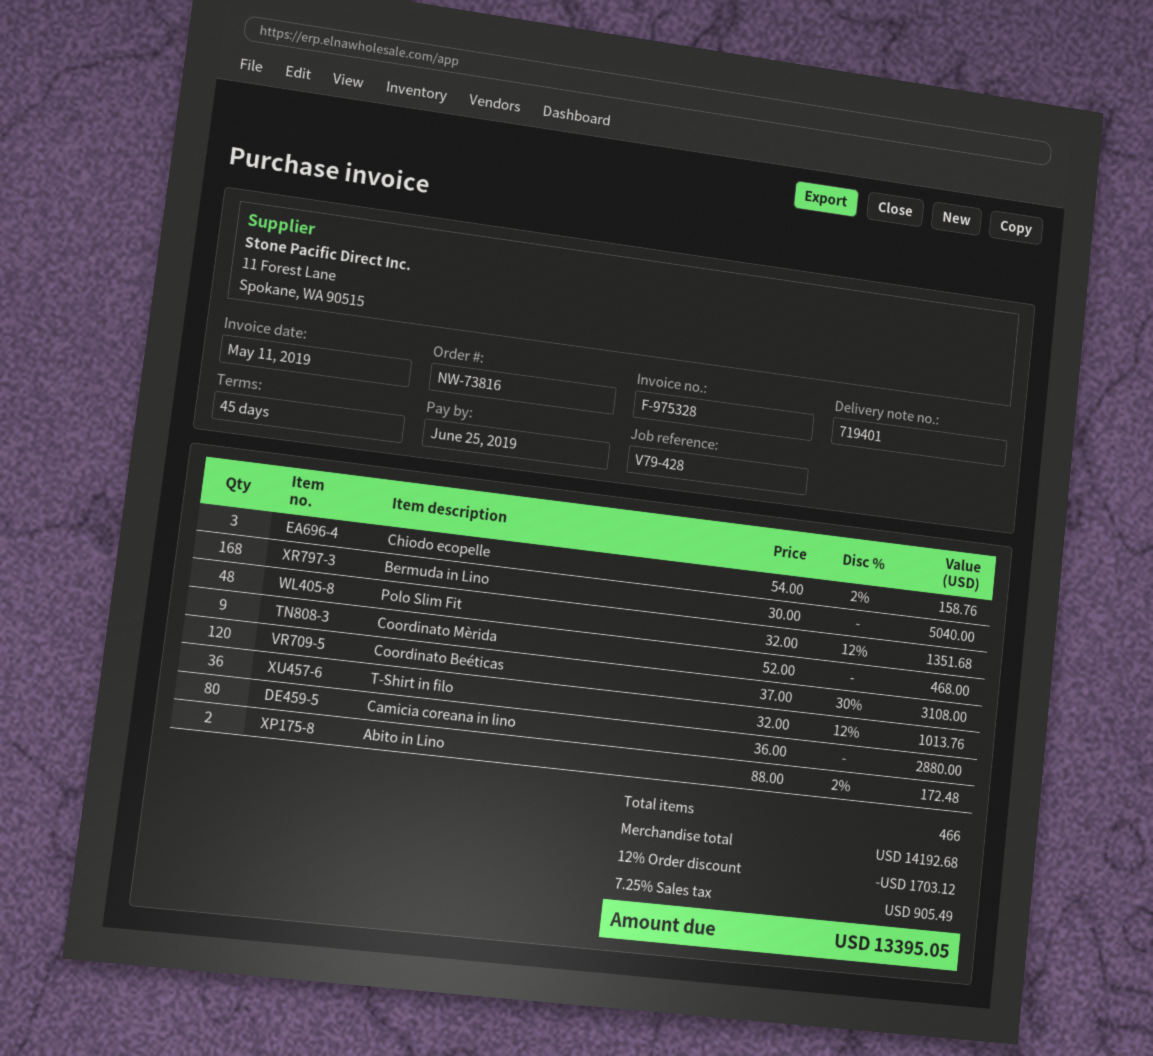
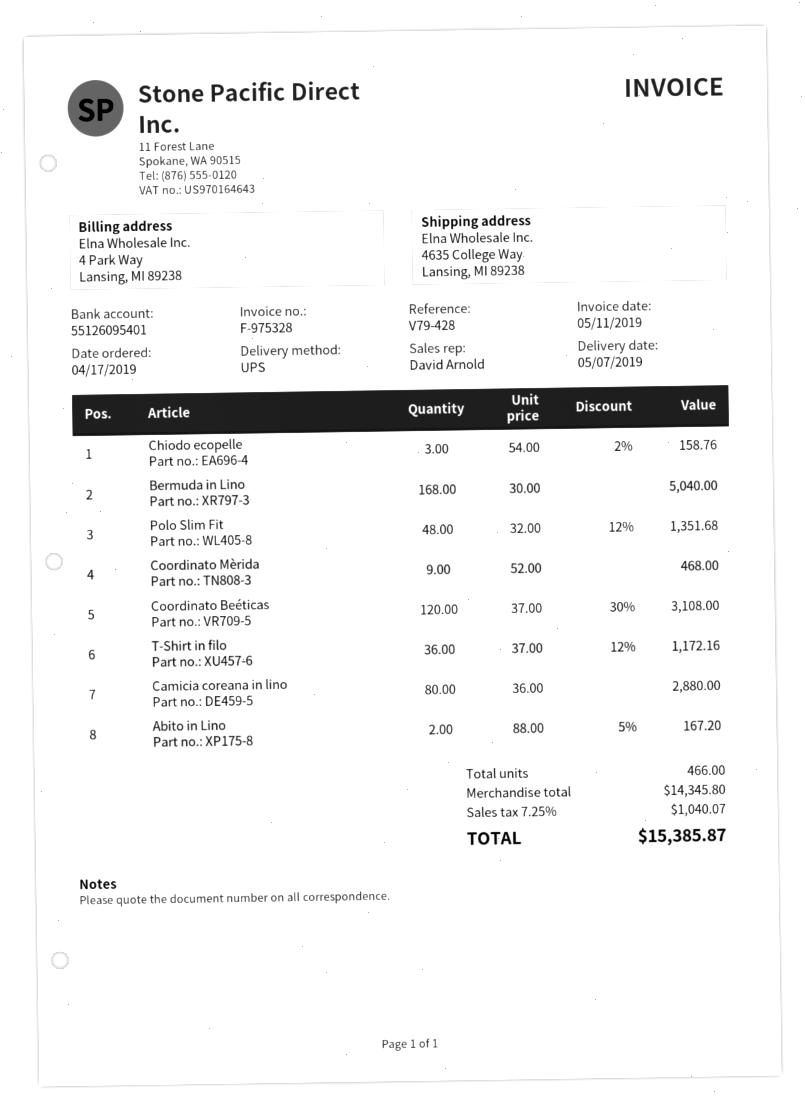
T-Shirt in filo: 36 x 32.00 - 12% = 1013.76 -> 36 x 37.00 - 12% = 1172.16
Abito in Lino: 2 x 88.00 - 2% = 172.48 -> 2 x 88.00 - 5% = 167.20
subtotal: 14192.68 -> 14345.80
discount: 12% = 1703.12 -> none
tax: 7.25% = 905.49 -> 7.25% = 1040.07
total: 13395.05 -> 15385.87

